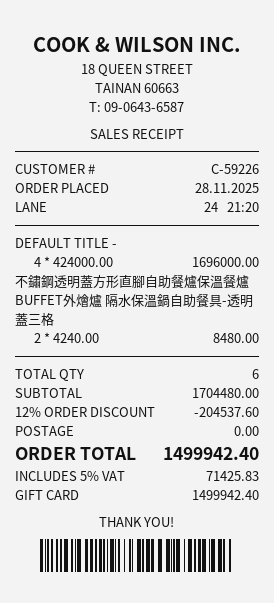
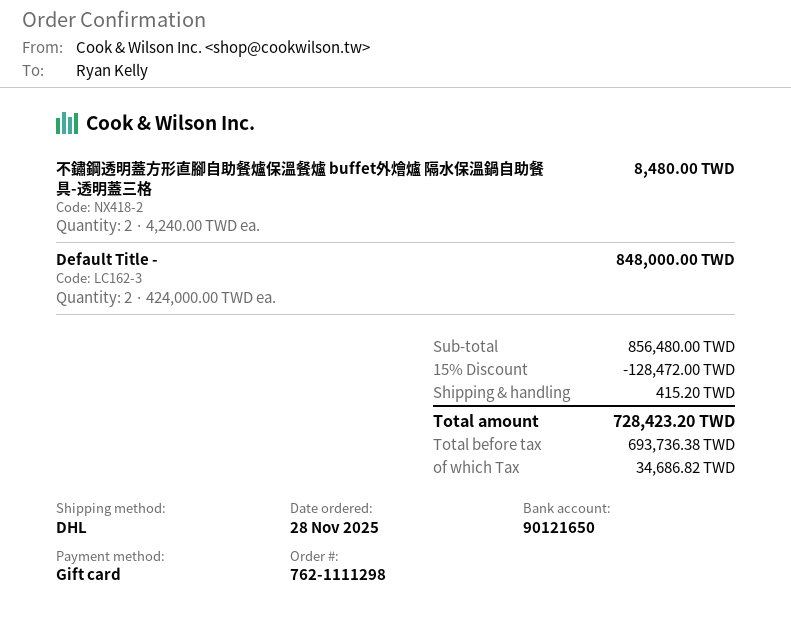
DEFAULT TITLE -: 4 x 424000.00 = 1696000.00 -> 2 x 424000.00 = 848000.00
subtotal: 1704480.00 -> 856480.00
discount: 12% = 204537.60 -> 15% = 128472.00
shipping: 0.00 -> 415.20
tax: 71425.83 -> 34686.82
total: 1499942.40 -> 728423.20

